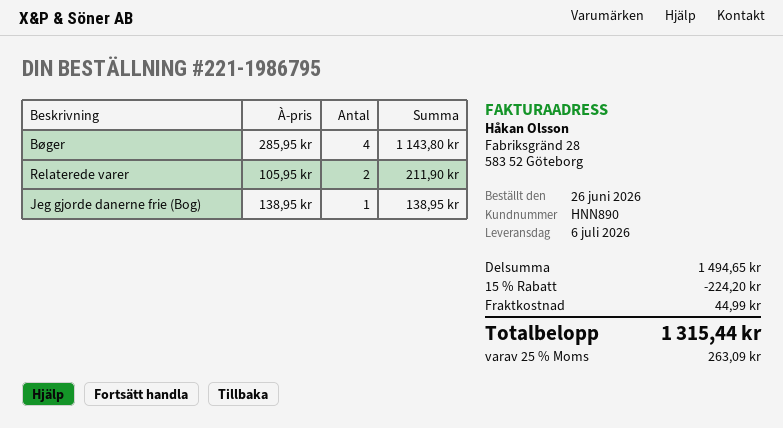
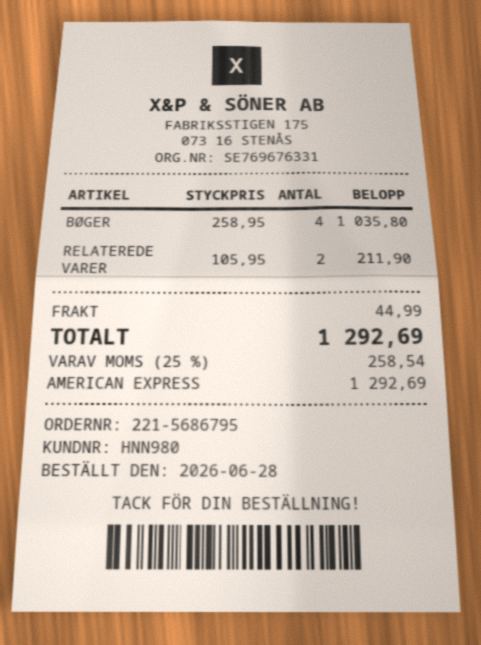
order number: 221-1986795 -> 221-5686795
order date: 2026-06-26 -> 2026-06-28
customer number: HNN890 -> HNN980
Bøger: 4 x 285.95 = 1143.80 -> 4 x 258.95 = 1035.80
Jeg gjorde danerne frie (Bog): 1 x 138.95 = 138.95 -> none
discount: 15% = 224.20 -> none
tax: 25% = 263.09 -> 25% = 258.54
total: 1315.44 -> 1292.69

